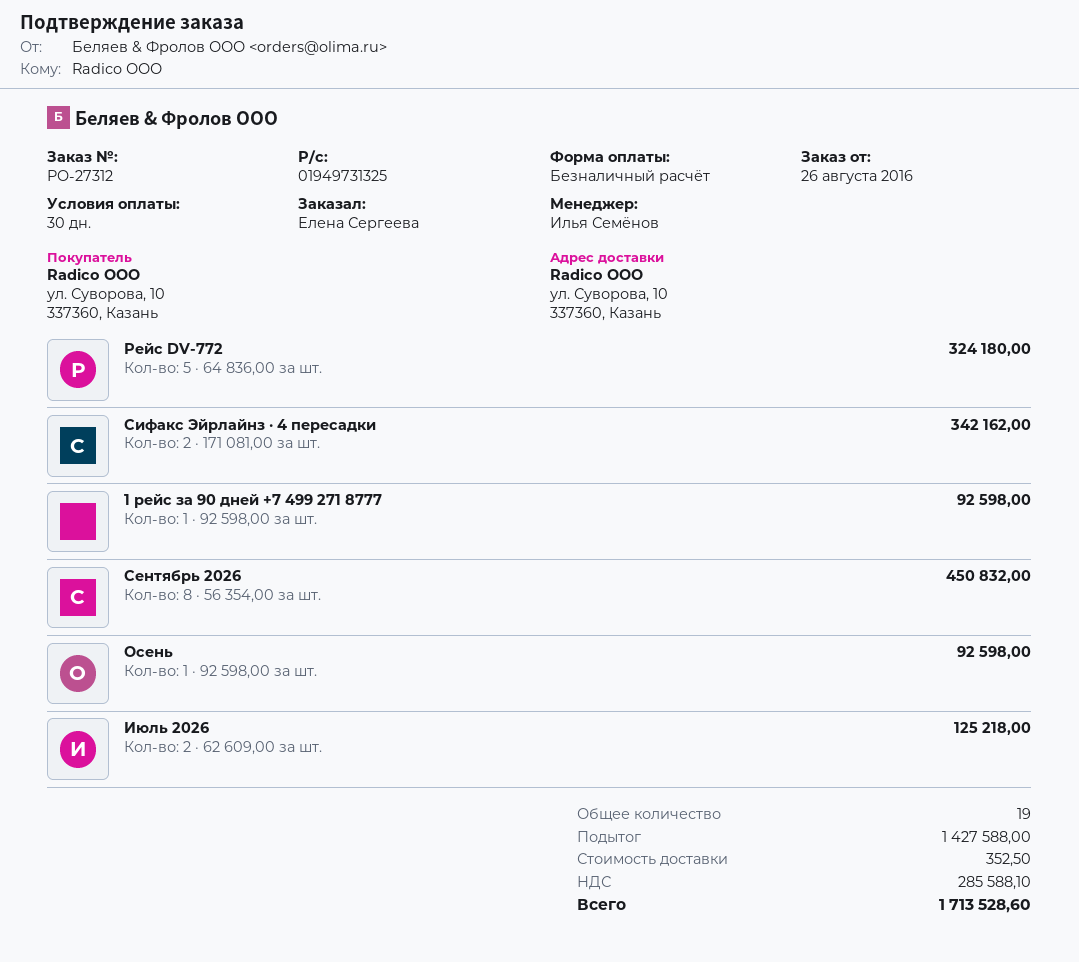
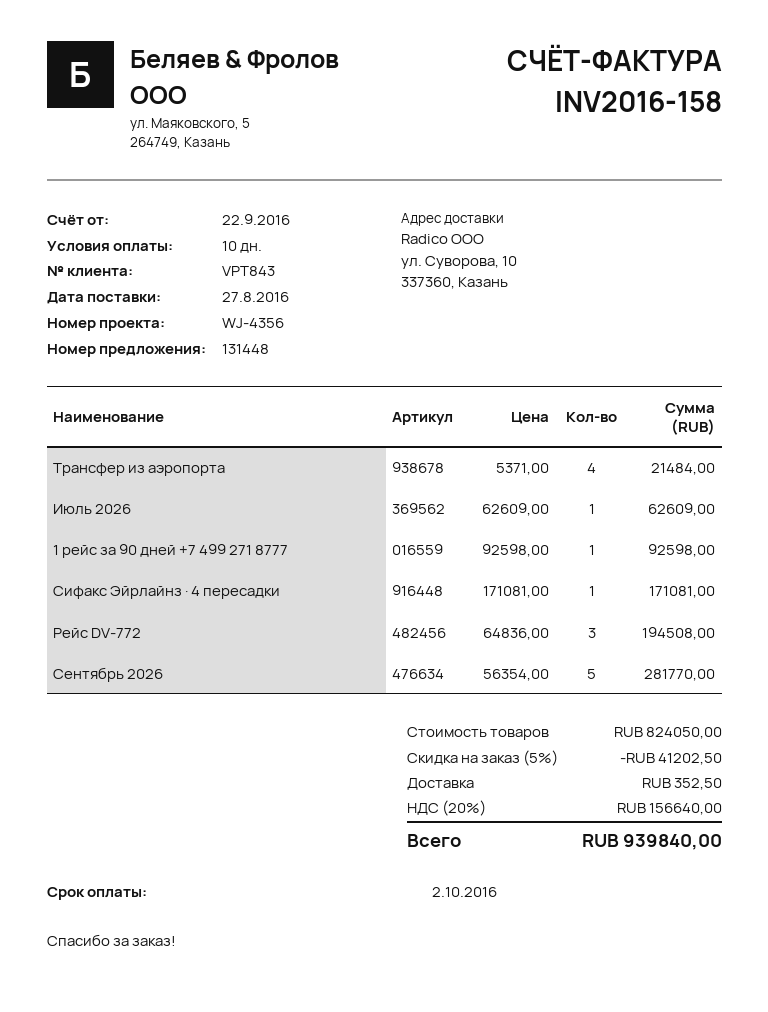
payment terms: 30 days -> 10 days
Рейс DV-772: 5 x 64836.00 = 324180.00 -> 3 x 64836.00 = 194508.00
Сифакс Эйрлайнз · 4 пересадки: 2 x 171081.00 = 342162.00 -> 1 x 171081.00 = 171081.00
Сентябрь 2026: 8 x 56354.00 = 450832.00 -> 5 x 56354.00 = 281770.00
Осень: 1 x 92598.00 = 92598.00 -> none
Июль 2026: 2 x 62609.00 = 125218.00 -> 1 x 62609.00 = 62609.00
Трансфер из аэропорта: none -> 4 x 5371.00 = 21484.00
subtotal: 1427588.00 -> 824050.00
discount: none -> 5% = 41202.50
tax: 285588.10 -> 156640.00
total: 1713528.60 -> 939840.00

